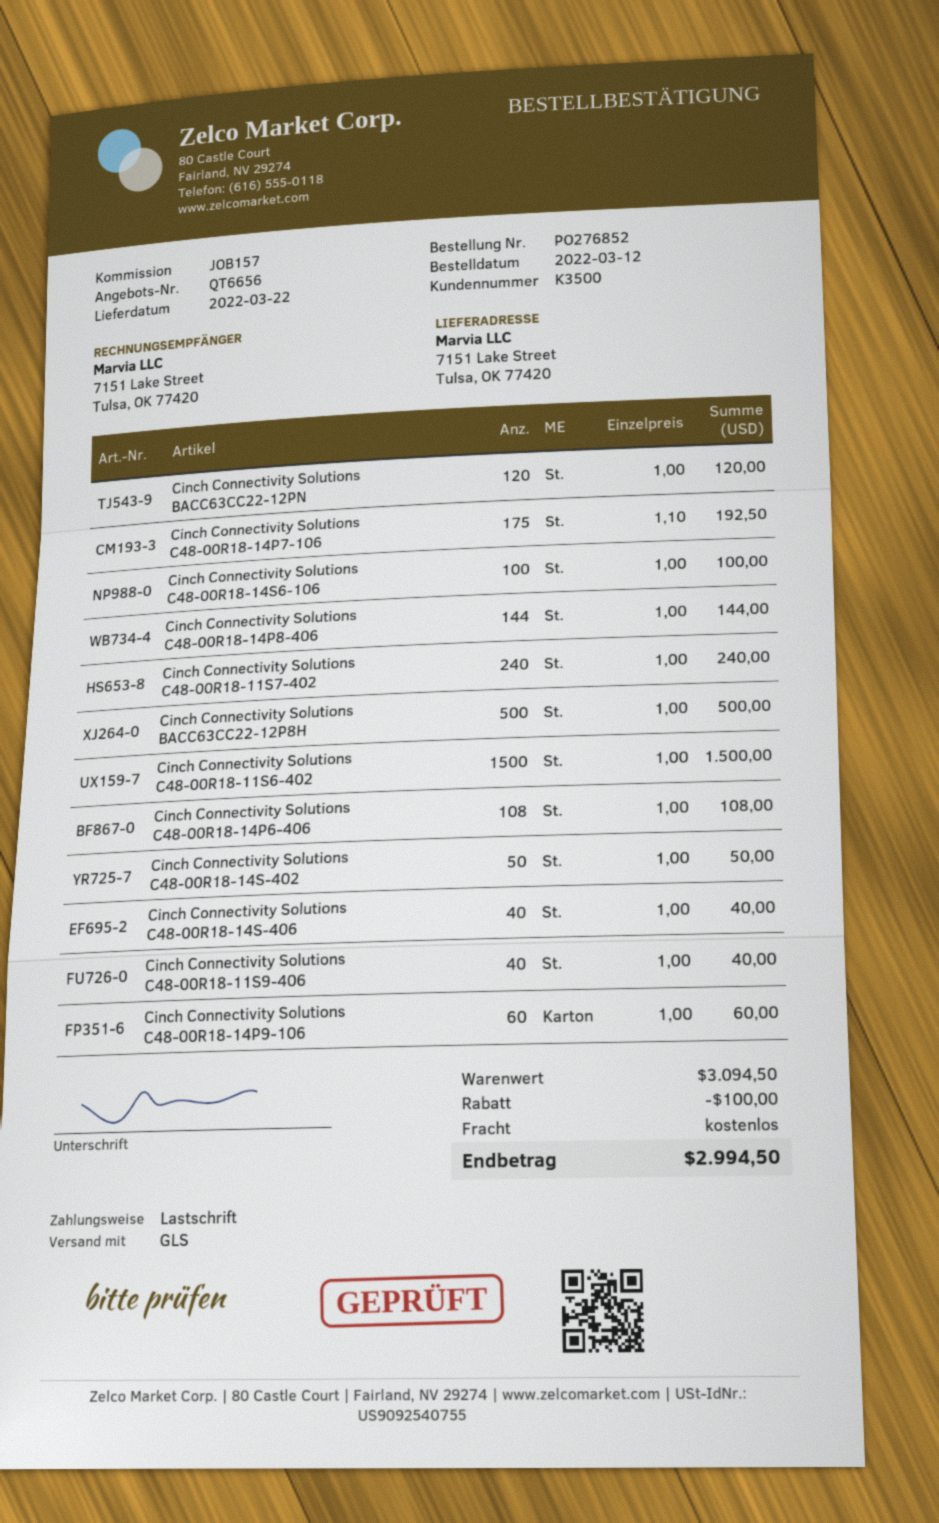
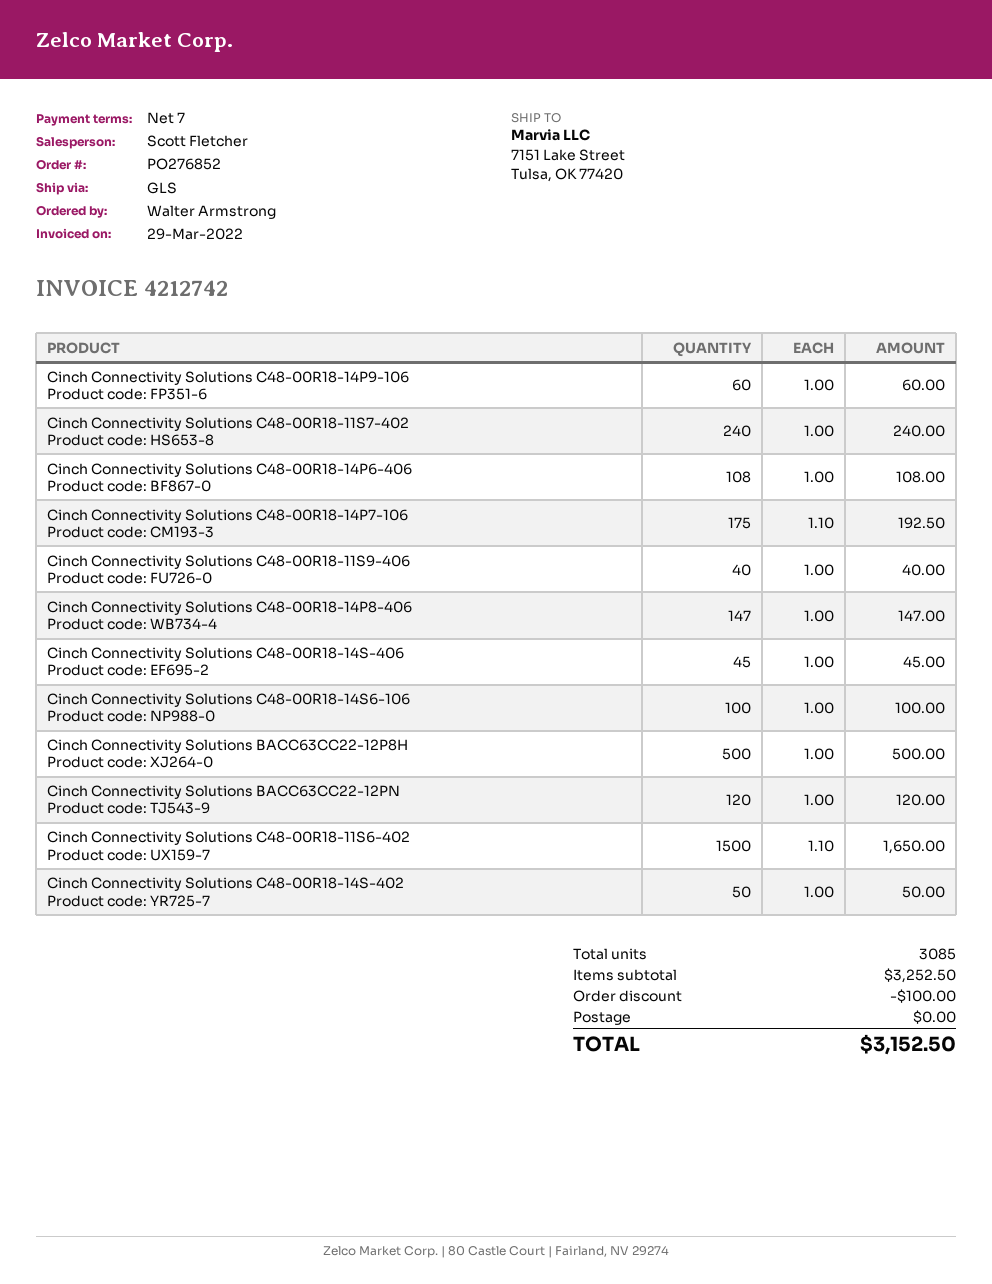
Cinch Connectivity Solutions C48-00R18-14P8-406: 144 x 1.00 = 144.00 -> 147 x 1.00 = 147.00
Cinch Connectivity Solutions C48-00R18-11S6-402: 1500 x 1.00 = 1500.00 -> 1500 x 1.10 = 1650.00
Cinch Connectivity Solutions C48-00R18-14S-406: 40 x 1.00 = 40.00 -> 45 x 1.00 = 45.00
subtotal: 3094.50 -> 3252.50
total: 2994.50 -> 3152.50

